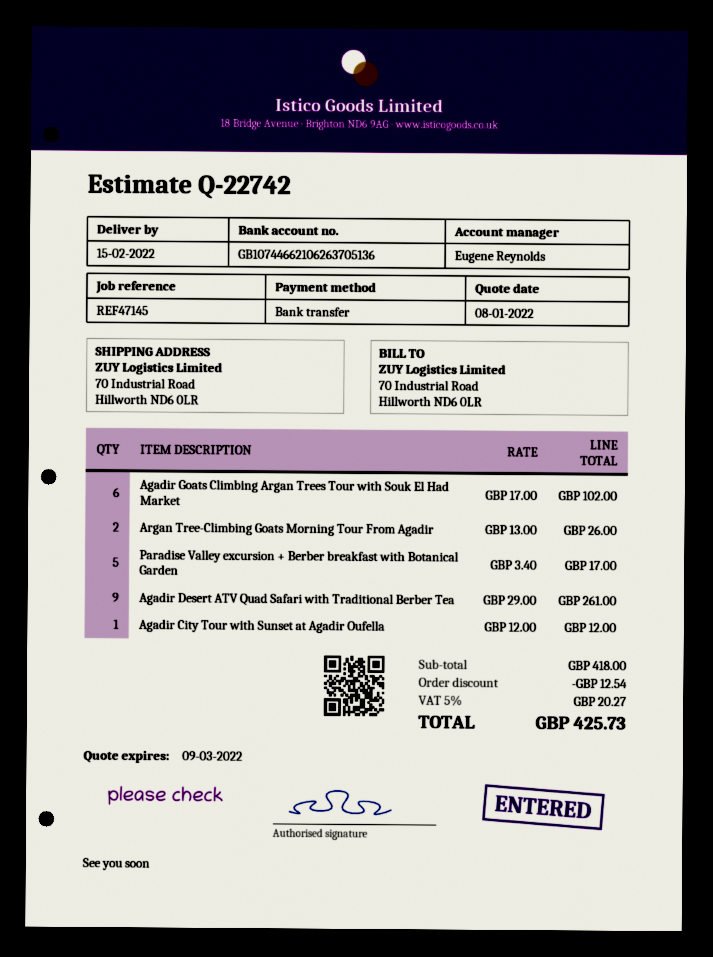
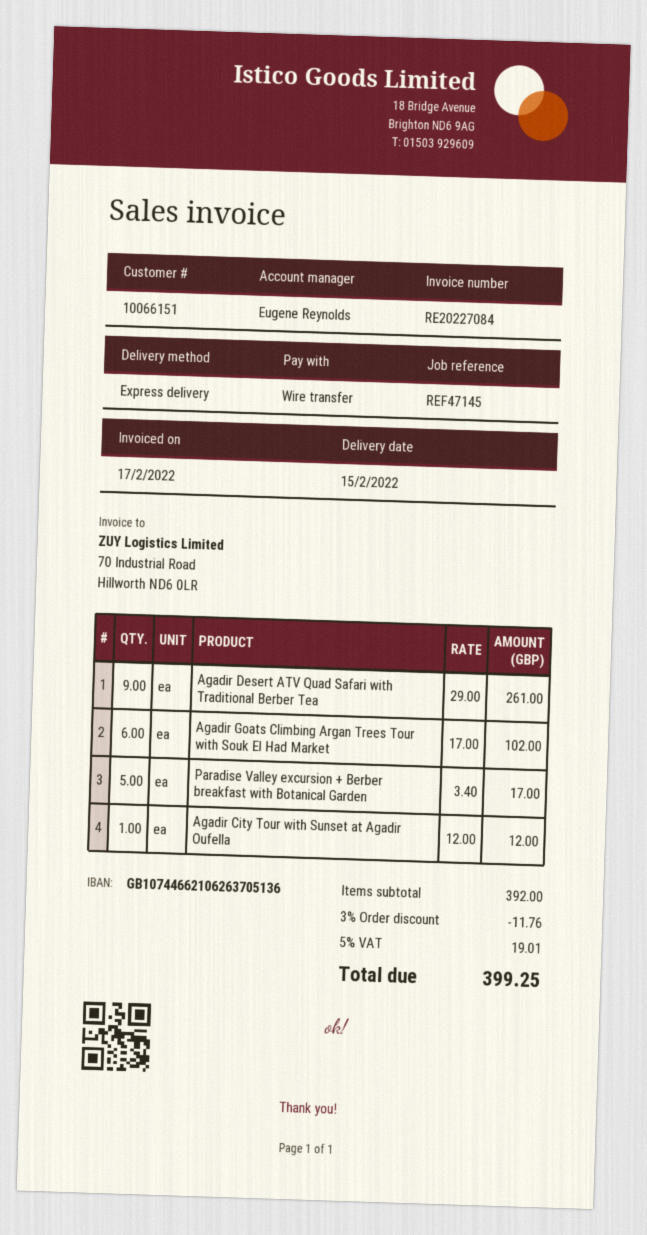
Argan Tree-Climbing Goats Morning Tour From Agadir: 2 x 13.00 = 26.00 -> none
subtotal: 418.00 -> 392.00
discount: 12.54 -> 11.76
tax: 5% = 20.27 -> 5% = 19.01
total: 425.73 -> 399.25

